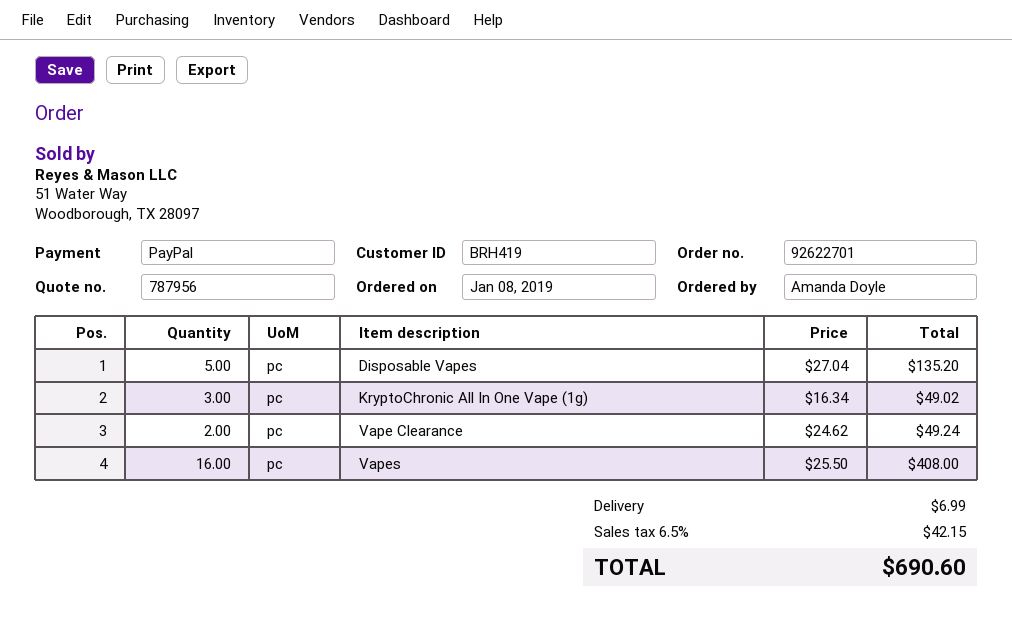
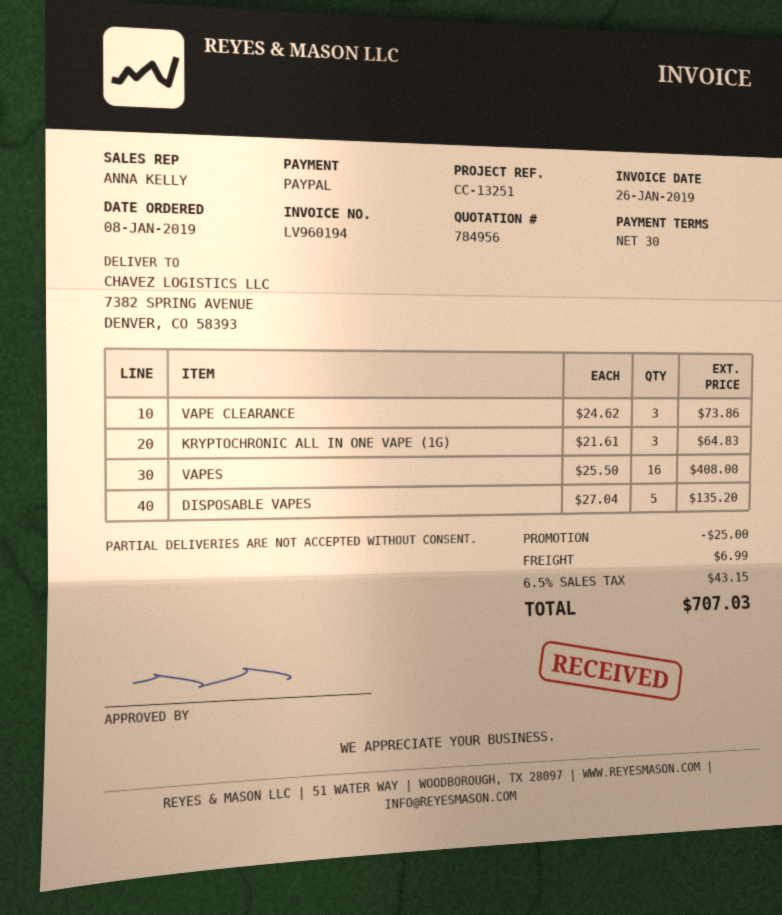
quote number: 787956 -> 784956
KryptoChronic All In One Vape (1g): 3 x 16.34 = 49.02 -> 3 x 21.61 = 64.83
Vape Clearance: 2 x 24.62 = 49.24 -> 3 x 24.62 = 73.86
discount: none -> 25.00
tax: 6.5% = 42.15 -> 6.5% = 43.15
total: 690.60 -> 707.03

